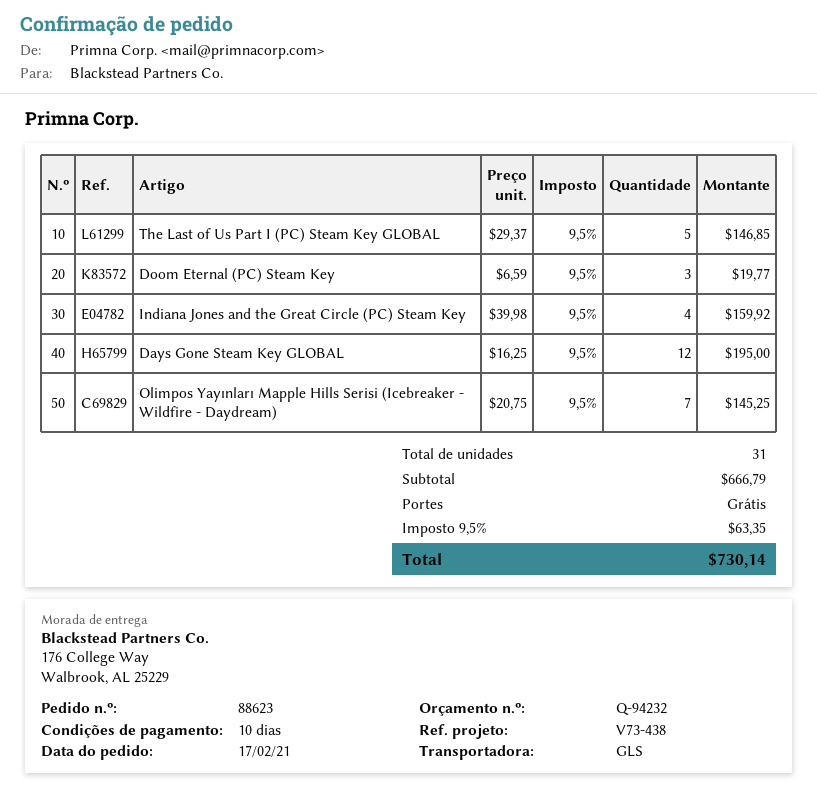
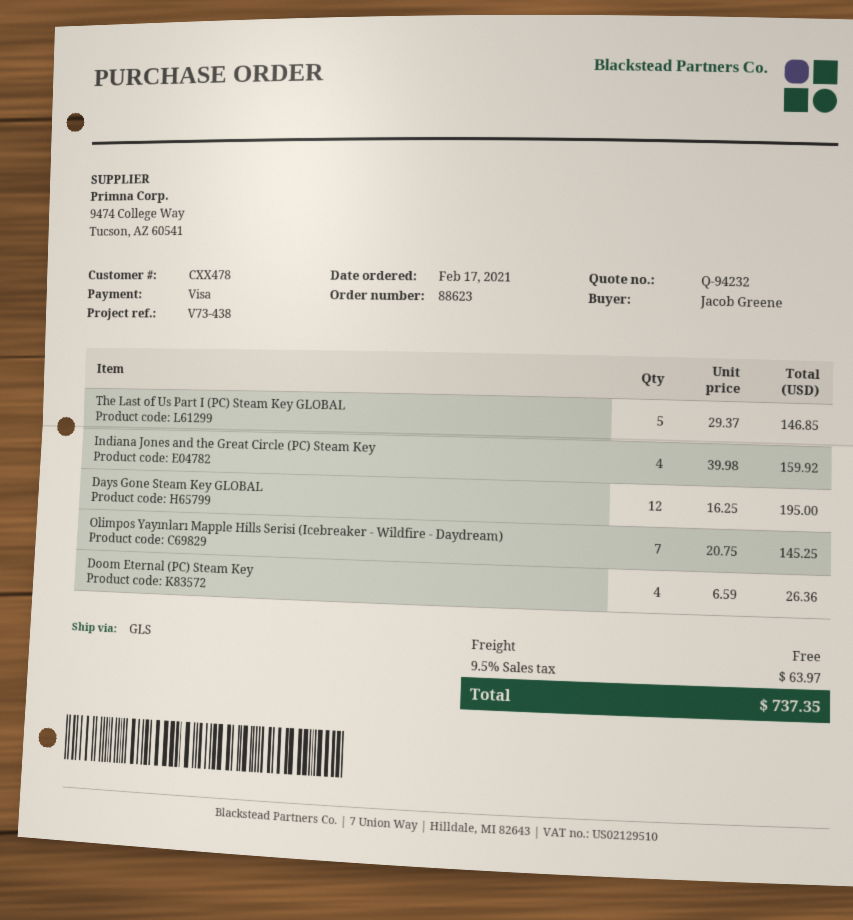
Doom Eternal (PC) Steam Key: 3 x 6.59 = 19.77 -> 4 x 6.59 = 26.36
tax: 9.5% = 63.35 -> 9.5% = 63.97
total: 730.14 -> 737.35

